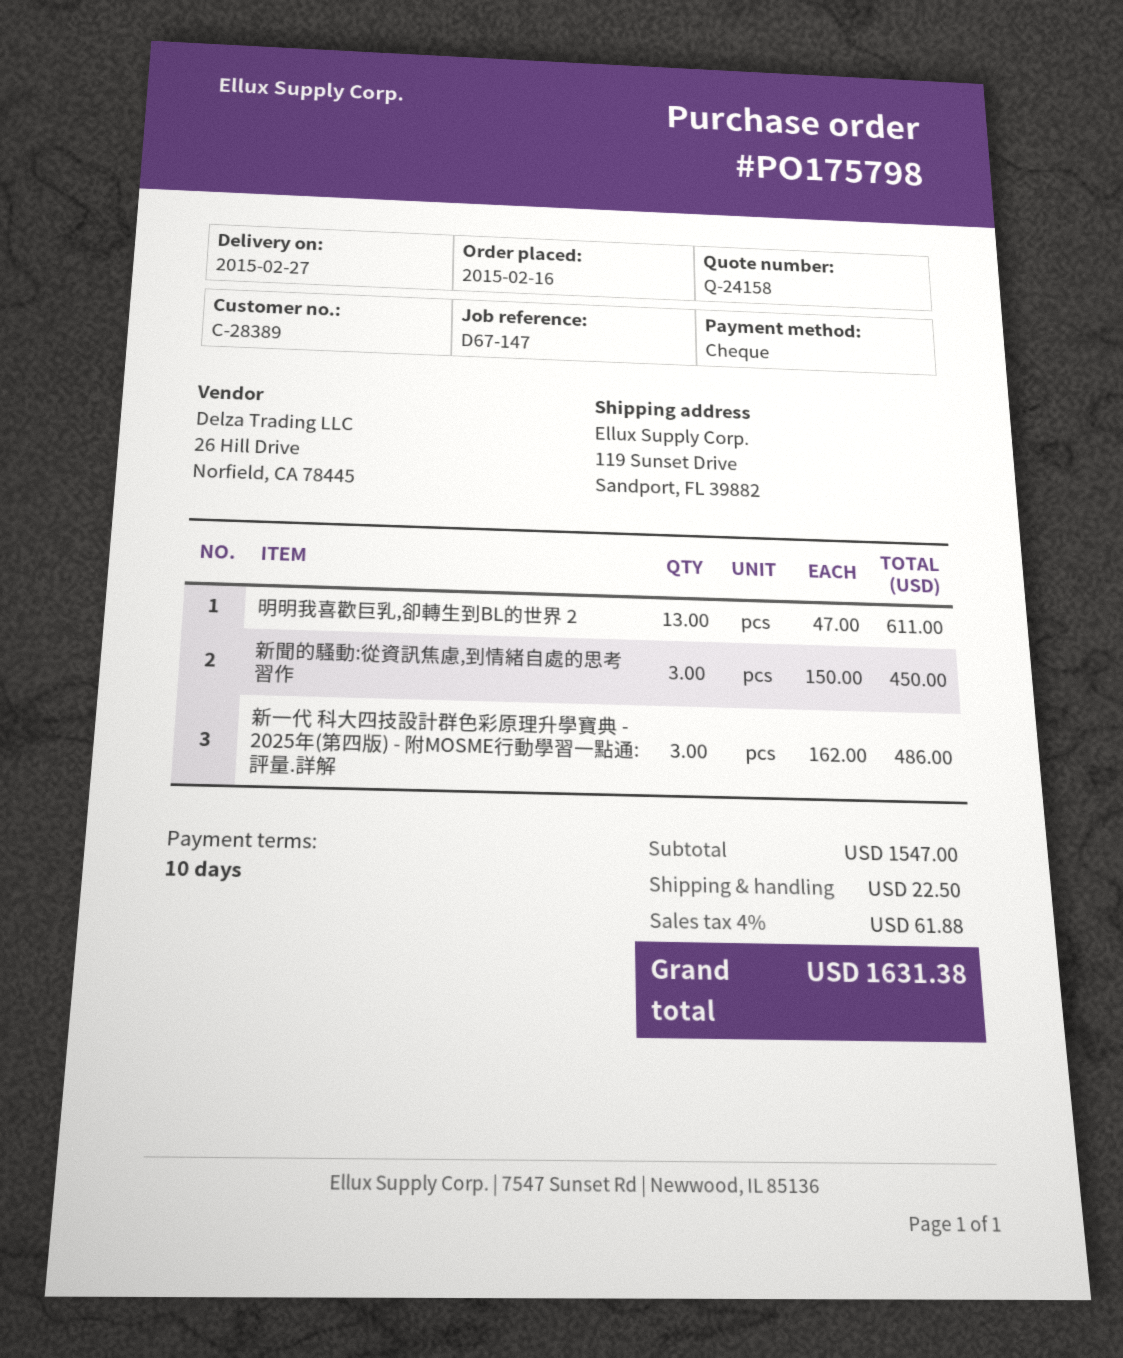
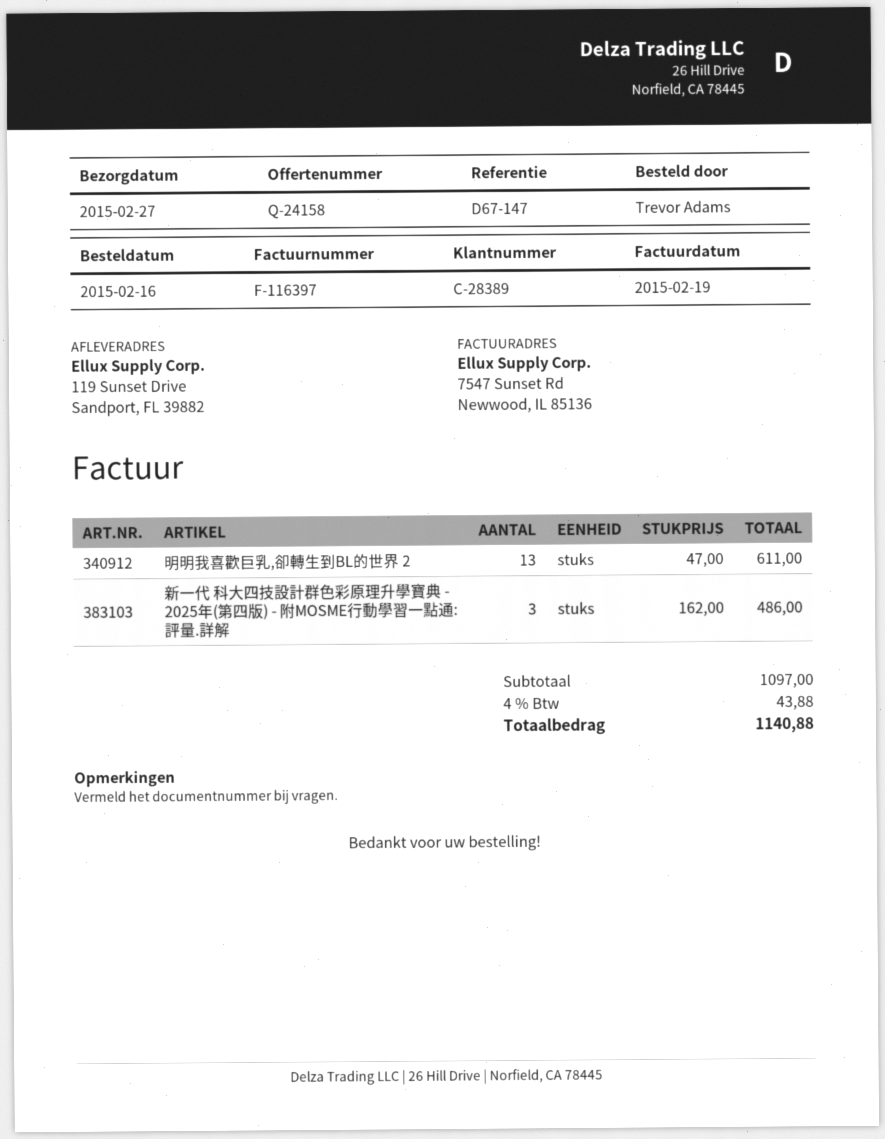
新聞的騷動:從資訊焦慮,到情緒自處的思考習作: 3 x 150.00 = 450.00 -> none
subtotal: 1547.00 -> 1097.00
shipping: 22.50 -> none
tax: 4% = 61.88 -> 4% = 43.88
total: 1631.38 -> 1140.88

